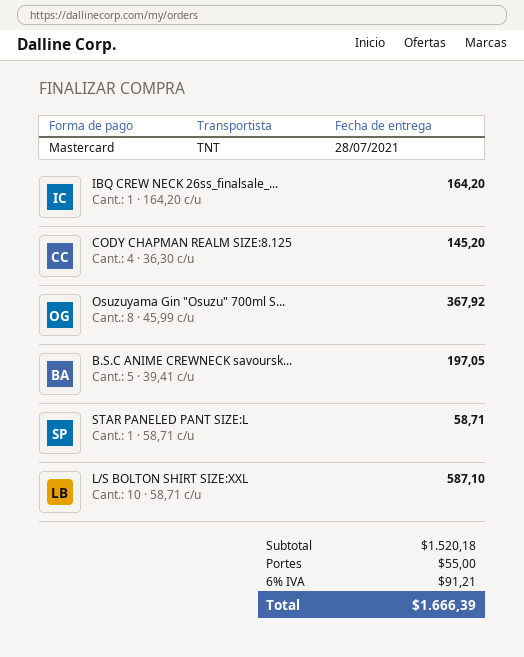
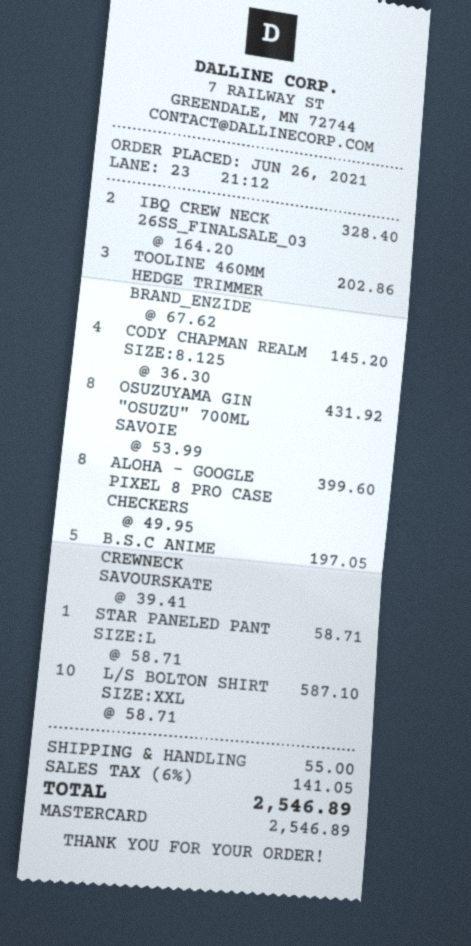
IBQ CREW NECK 26ss_finalsale_...: 1 x 164.20 = 164.20 -> 2 x 164.20 = 328.40
Osuzuyama Gin "Osuzu" 700ml S...: 8 x 45.99 = 367.92 -> 8 x 53.99 = 431.92
TOOLINE 460MM HEDGE TRIMMER BRAND_ENZIDE: none -> 3 x 67.62 = 202.86
ALOHA - GOOGLE PIXEL 8 PRO CASE CHECKERS: none -> 8 x 49.95 = 399.60
tax: 6% = 91.21 -> 6% = 141.05
total: 1666.39 -> 2546.89

